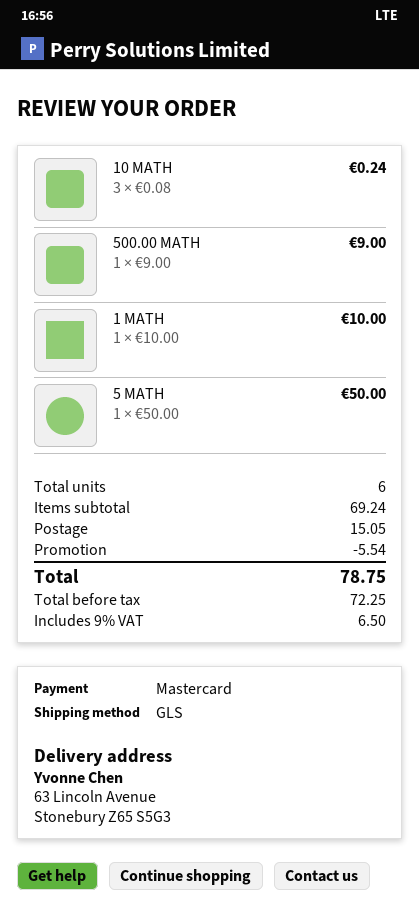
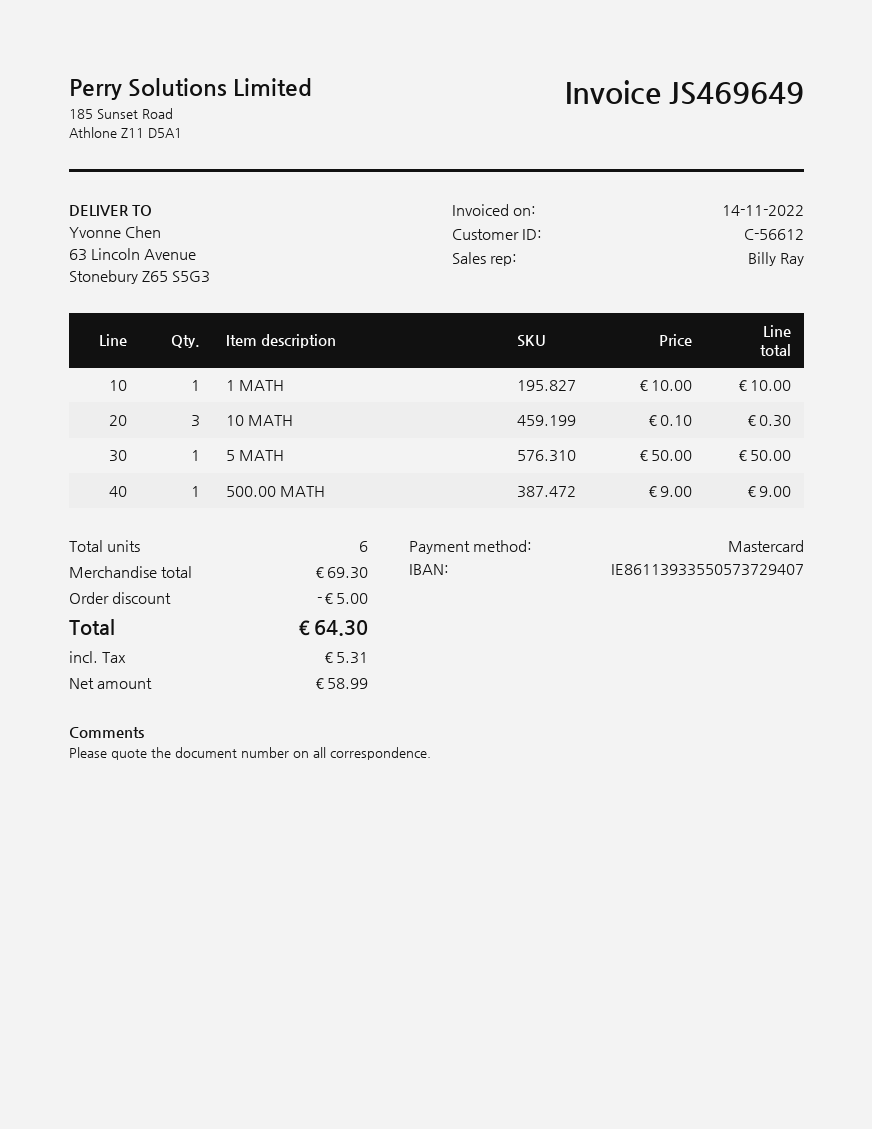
10 MATH: 3 x 0.08 = 0.24 -> 3 x 0.10 = 0.30
subtotal: 69.24 -> 69.30
discount: 5.54 -> 5.00
shipping: 15.05 -> none
net: 72.25 -> 58.99
tax: 6.50 -> 5.31
total: 78.75 -> 64.30

